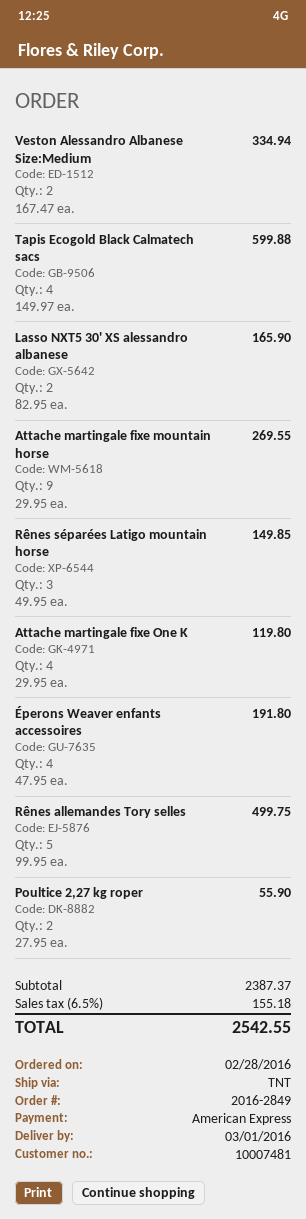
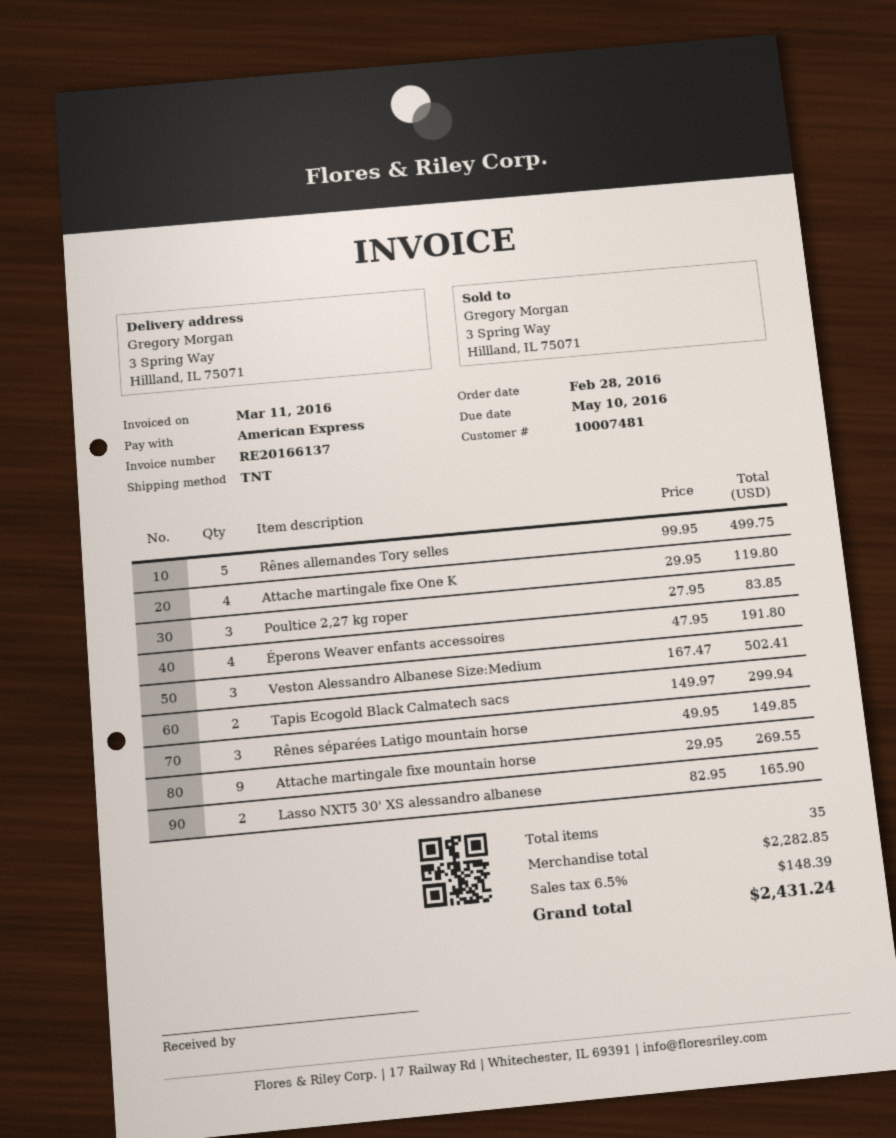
Veston Alessandro Albanese Size:Medium: 2 x 167.47 = 334.94 -> 3 x 167.47 = 502.41
Tapis Ecogold Black Calmatech sacs: 4 x 149.97 = 599.88 -> 2 x 149.97 = 299.94
Poultice 2,27 kg roper: 2 x 27.95 = 55.90 -> 3 x 27.95 = 83.85
subtotal: 2387.37 -> 2282.85
tax: 6.5% = 155.18 -> 6.5% = 148.39
total: 2542.55 -> 2431.24

